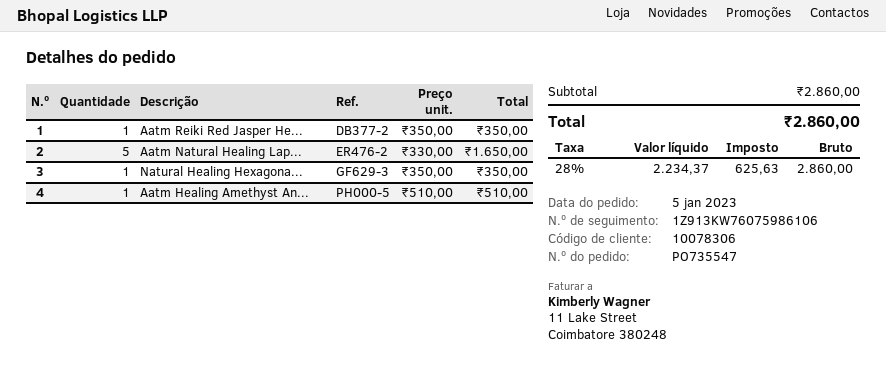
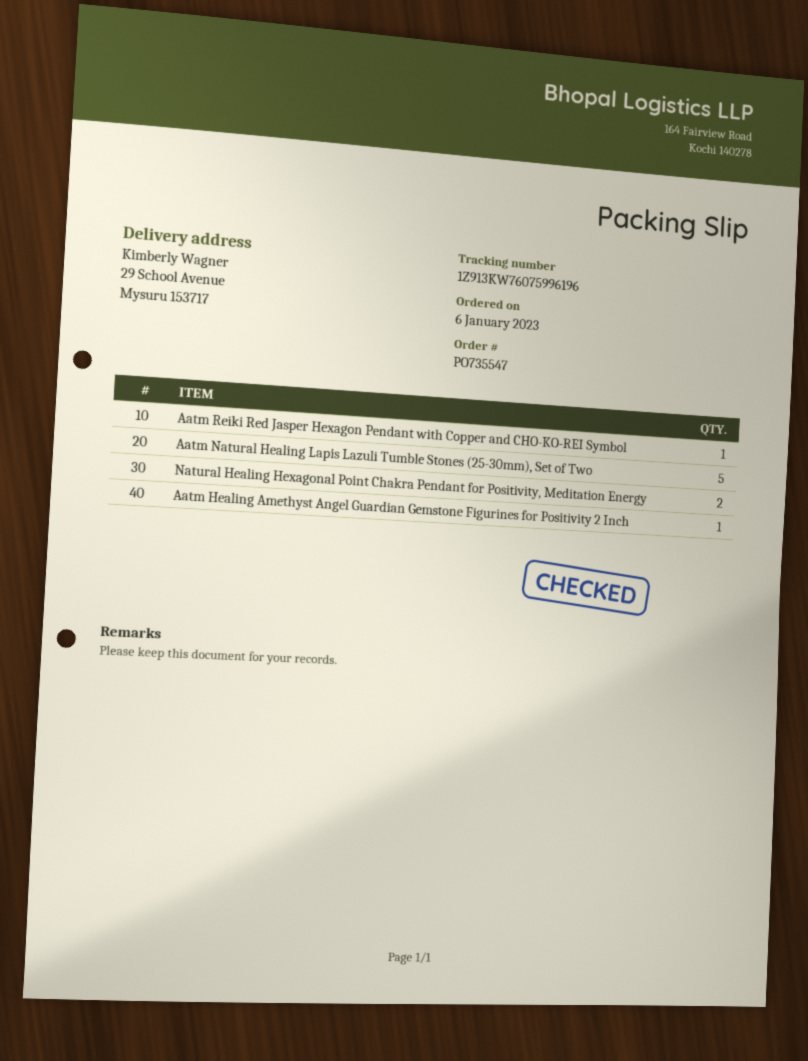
order date: 2023-01-05 -> 2023-01-06
tracking number: 1Z913KW76075986106 -> 1Z913KW76075996196
Natural Healing Hexagona...: 1 -> 2

